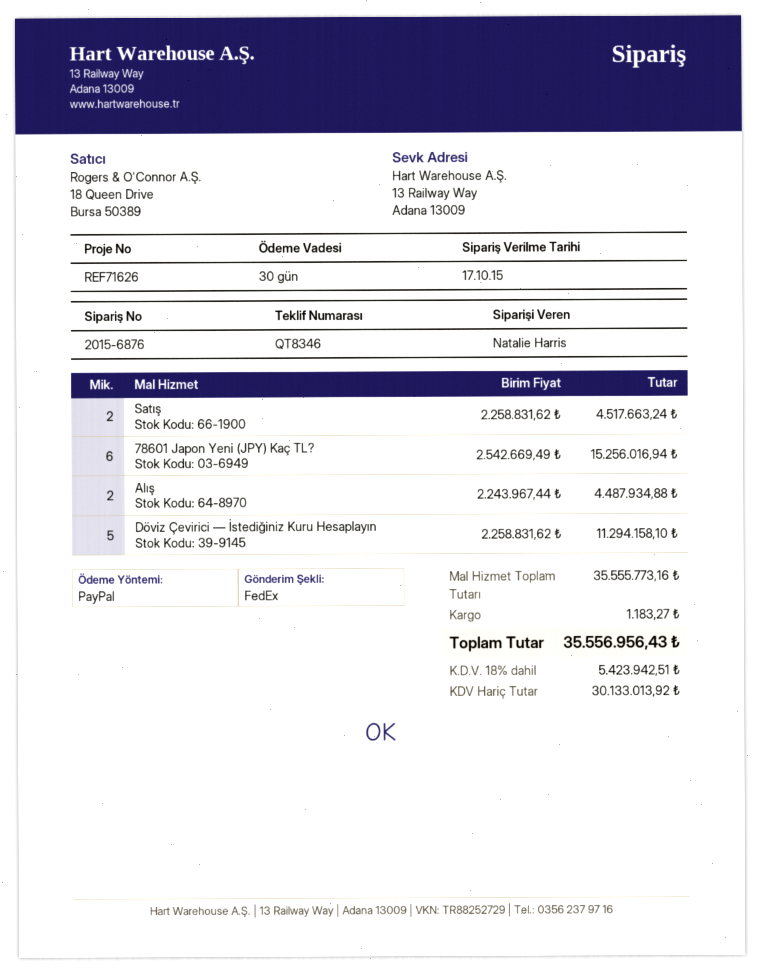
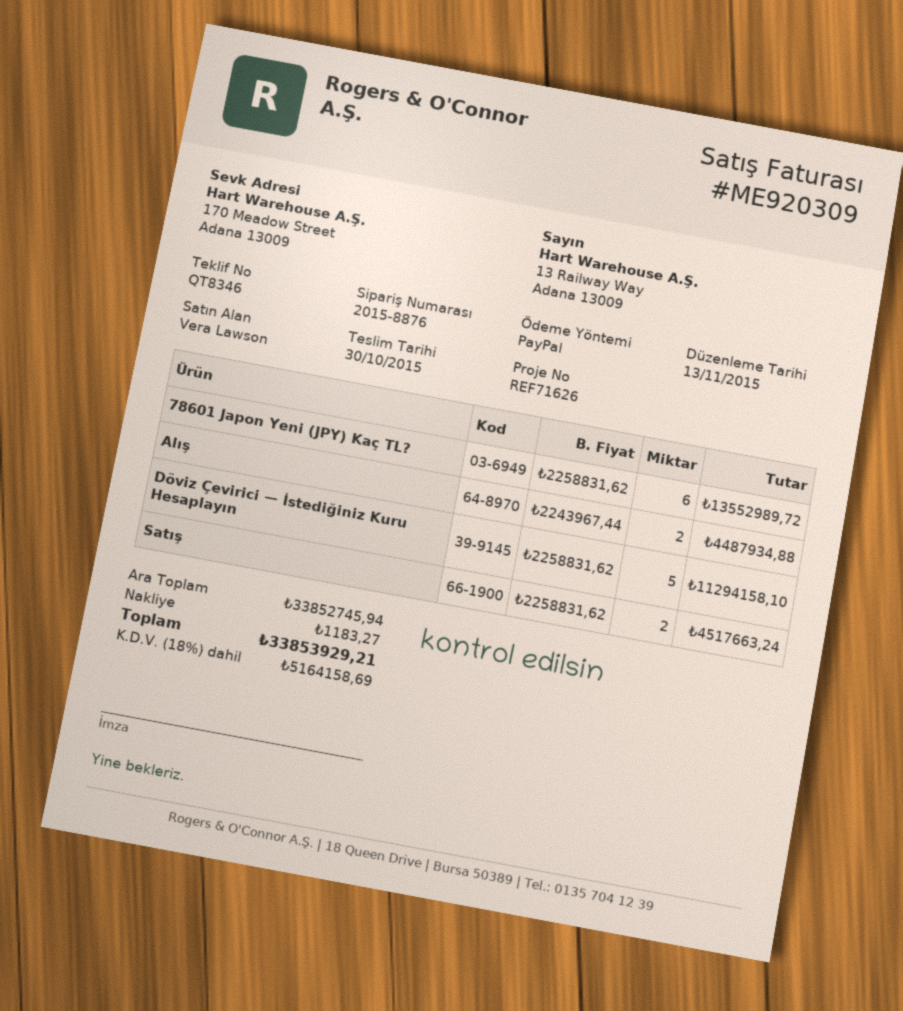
order number: 2015-6876 -> 2015-8876
ordered by: Natalie Harris -> Vera Lawson
ship to: 13 Railway Way, Adana 13009 -> 170 Meadow Street, Adana 13009
78601 Japon Yeni (JPY) Kaç TL?: 6 x 2542669.49 = 15256016.94 -> 6 x 2258831.62 = 13552989.72
subtotal: 35555773.16 -> 33852745.94
tax: 18% = 5423942.51 -> 18% = 5164158.69
total: 35556956.43 -> 33853929.21

